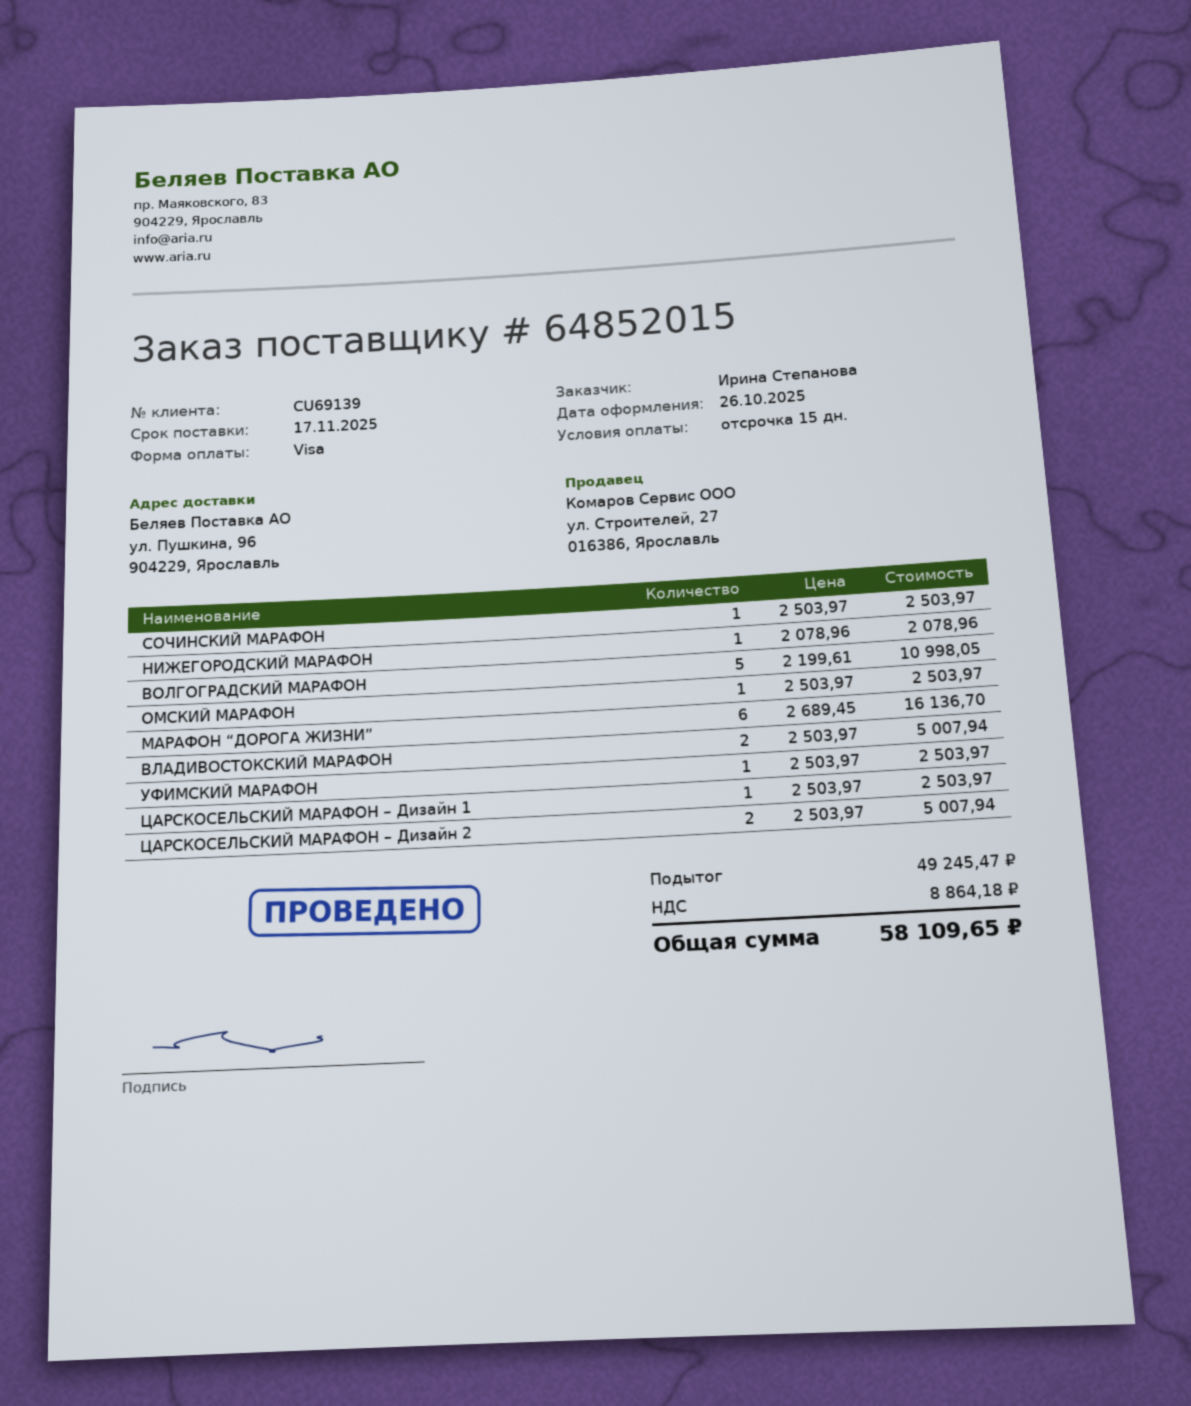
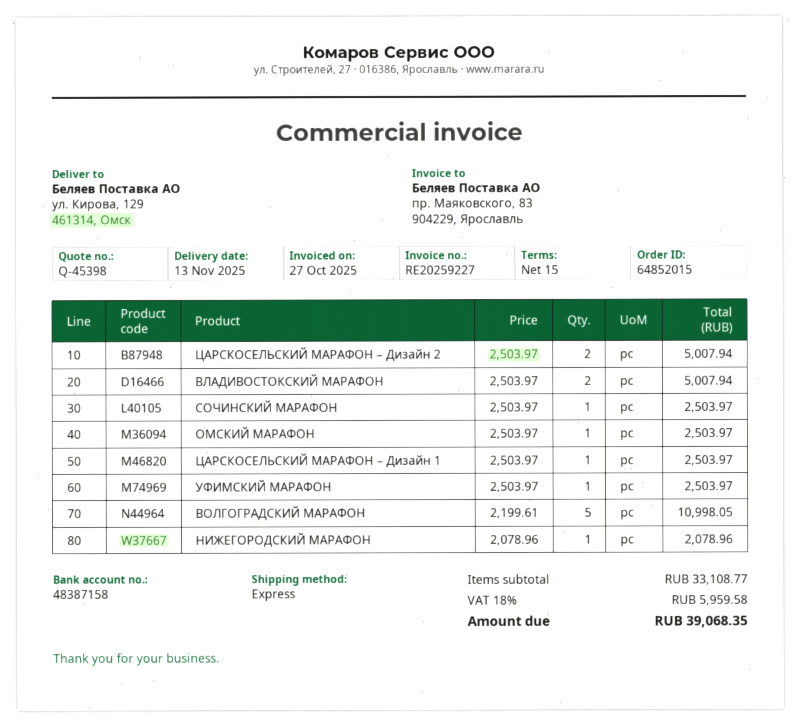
delivery date: 2025-11-17 -> 2025-11-13
ship to: ул. Пушкина, 96, 904229, Ярославль -> ул. Кирова, 129, 461314, Омск
МАРАФОН “ДОРОГА ЖИЗНИ”: 6 x 2689.45 = 16136.70 -> none
subtotal: 49245.47 -> 33108.77
tax: 8864.18 -> 5959.58
total: 58109.65 -> 39068.35

